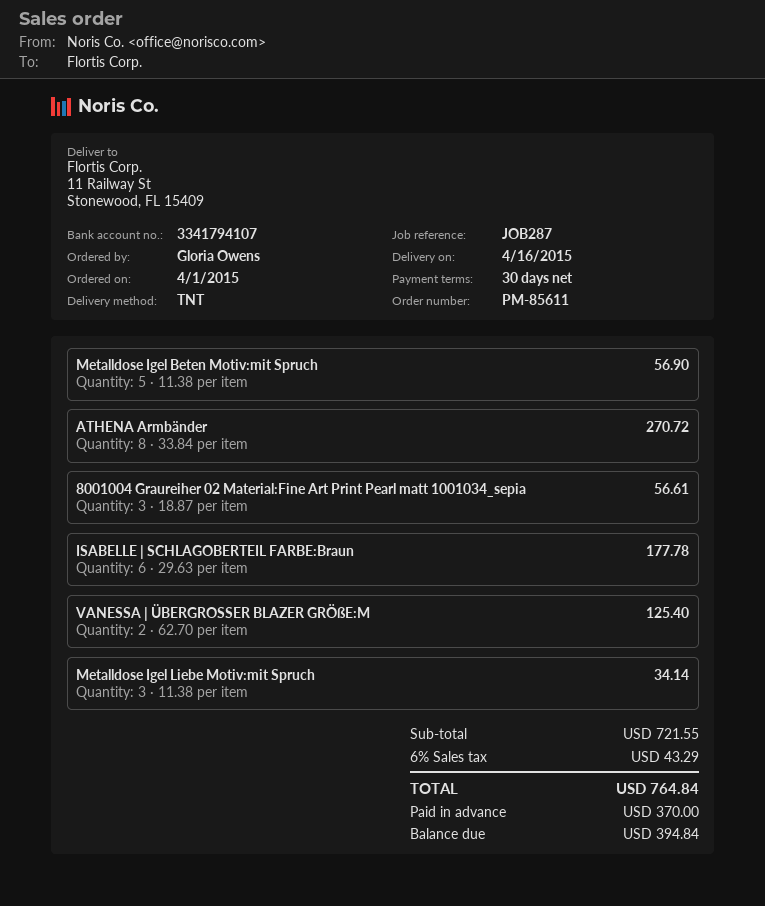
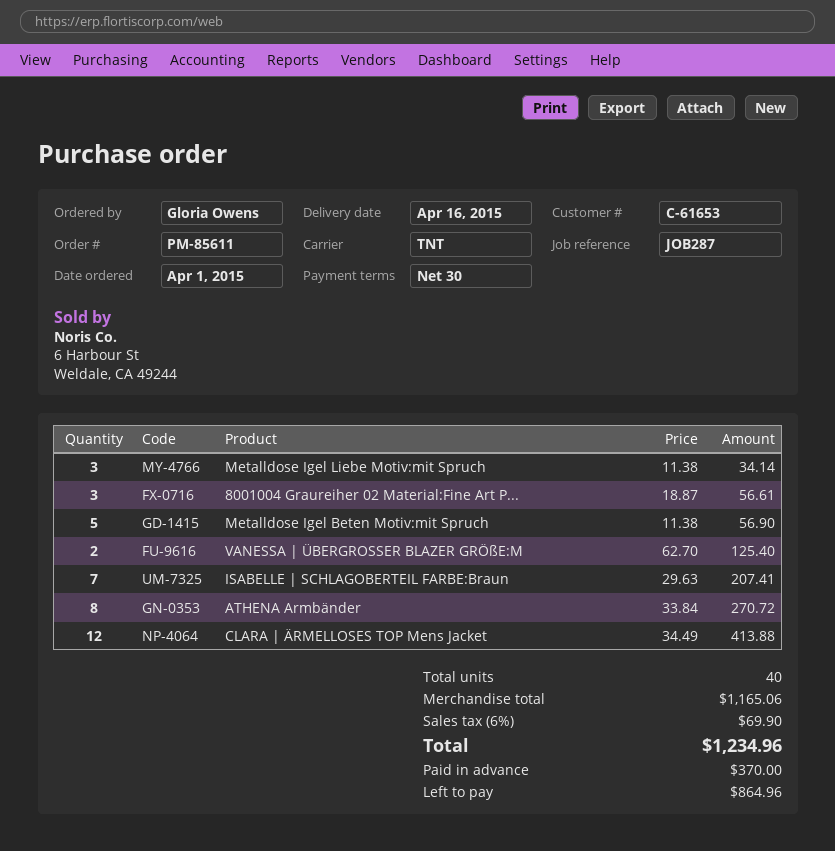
ISABELLE | SCHLAGOBERTEIL FARBE:Braun: 6 x 29.63 = 177.78 -> 7 x 29.63 = 207.41
CLARA | ÄRMELLOSES TOP Mens Jacket: none -> 12 x 34.49 = 413.88
subtotal: 721.55 -> 1165.06
tax: 6% = 43.29 -> 6% = 69.90
total: 764.84 -> 1234.96
balance: 394.84 -> 864.96

